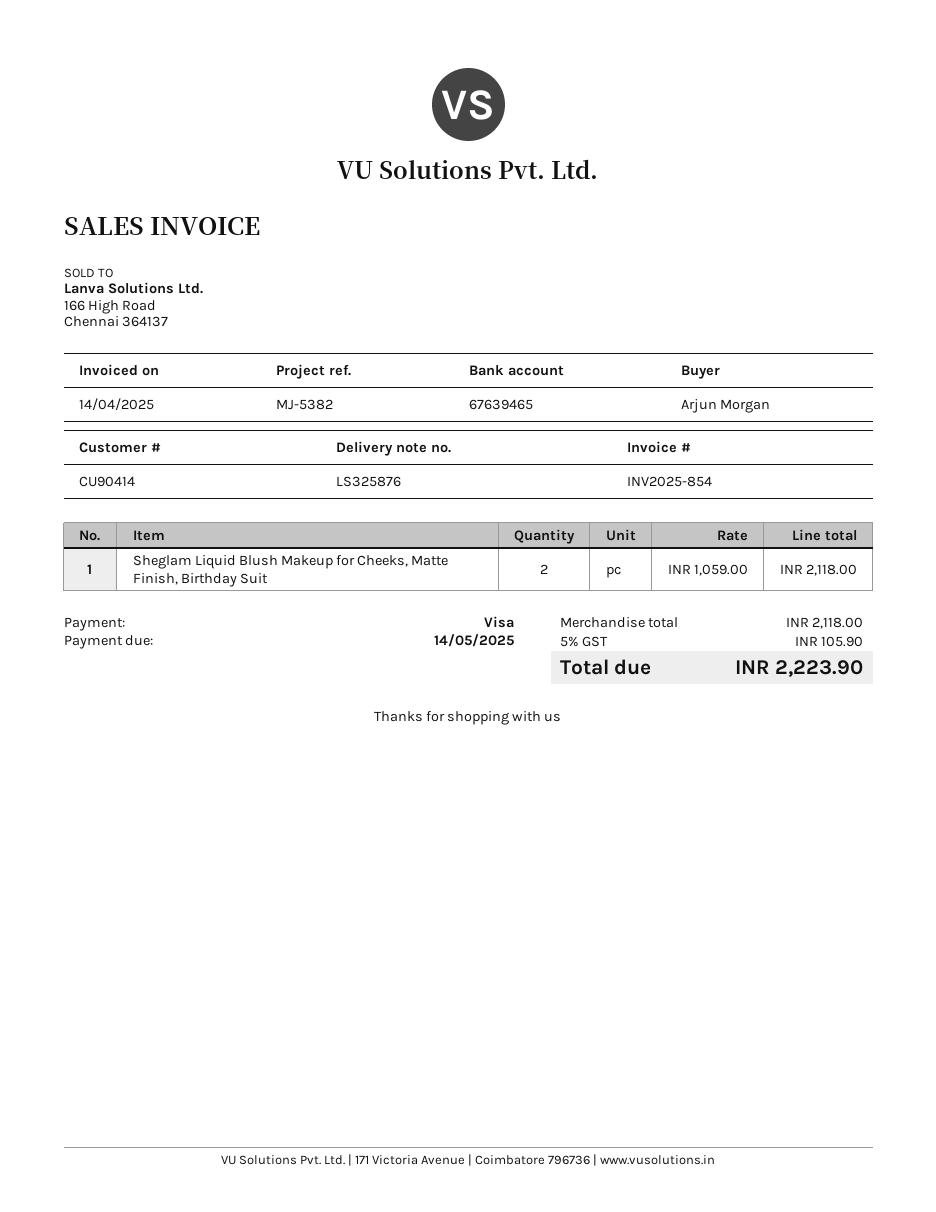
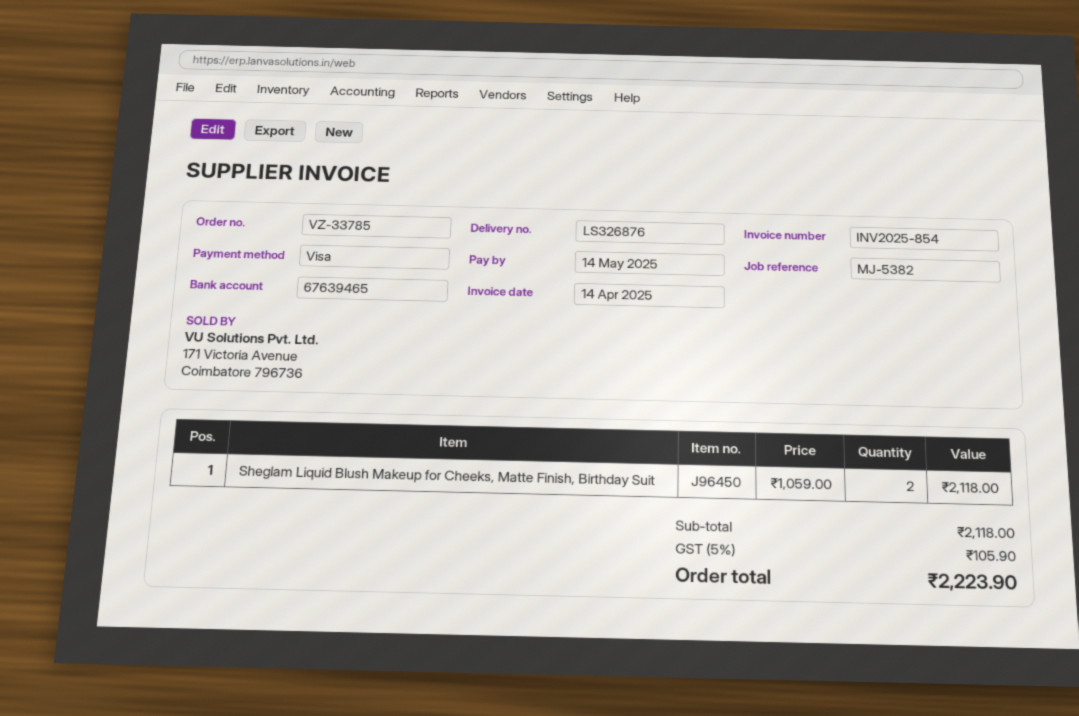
delivery note number: LS325876 -> LS326876

